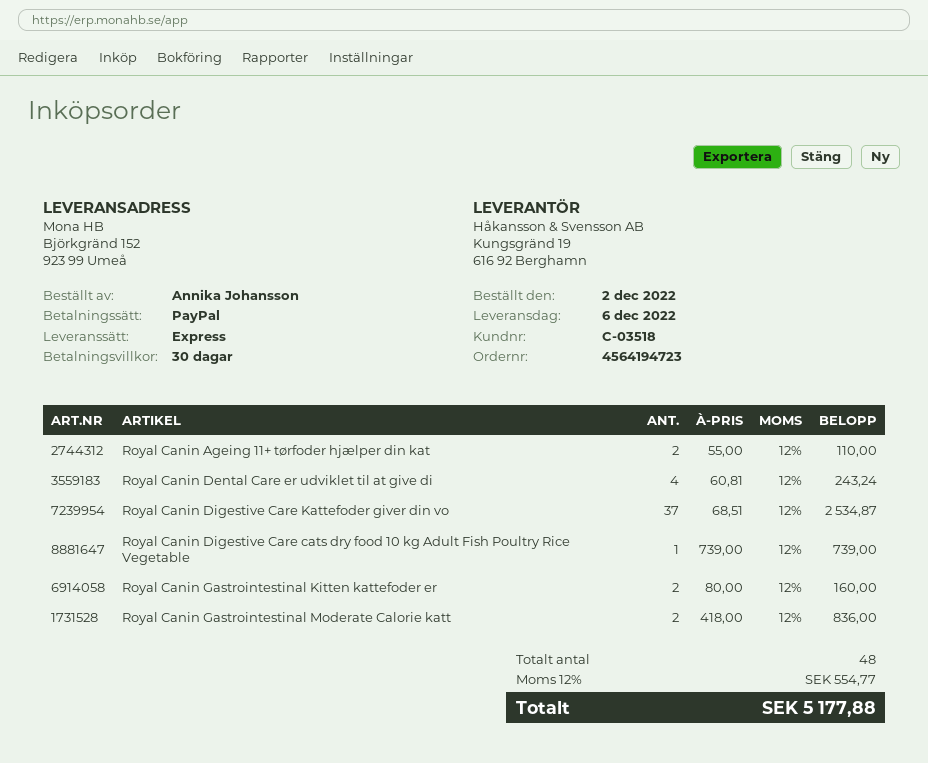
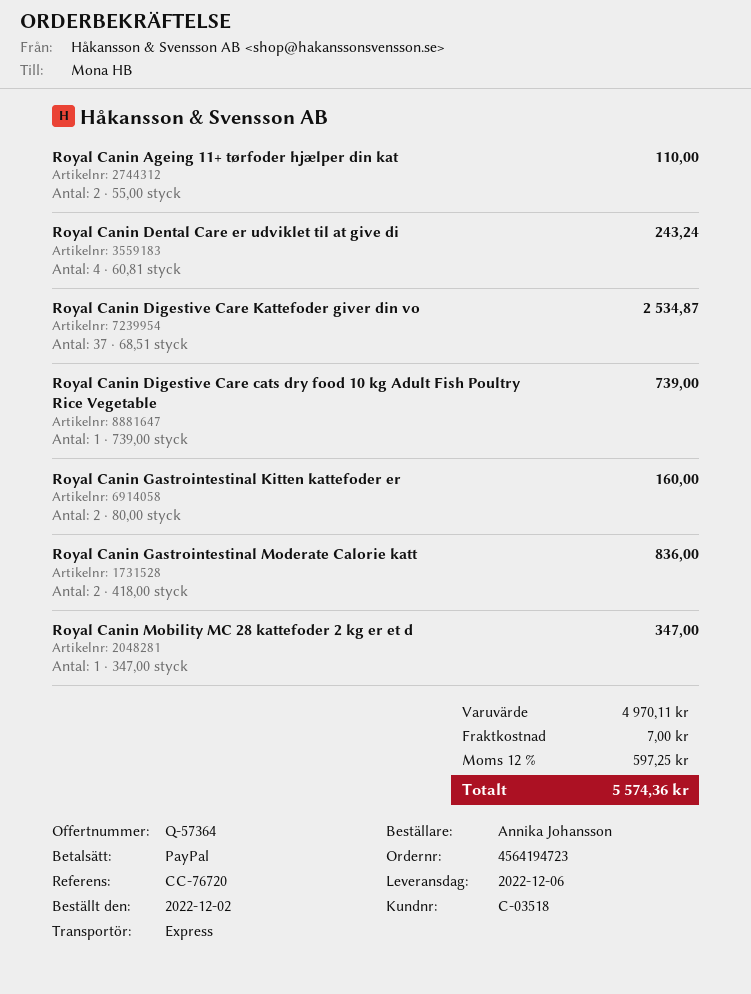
Royal Canin Mobility MC 28 kattefoder 2 kg er et d: none -> 1 x 347.00 = 347.00
shipping: none -> 7.00
tax: 12% = 554.77 -> 12% = 597.25
total: 5177.88 -> 5574.36

